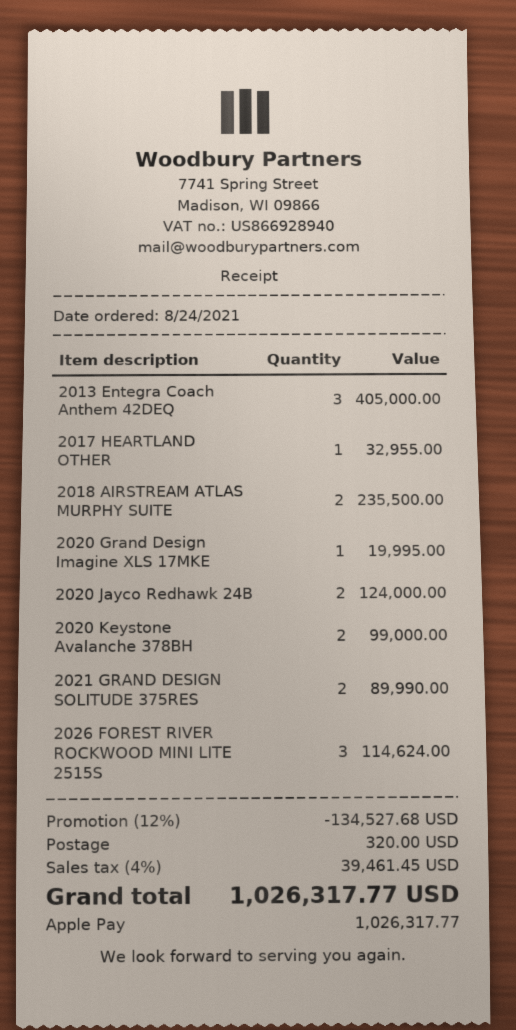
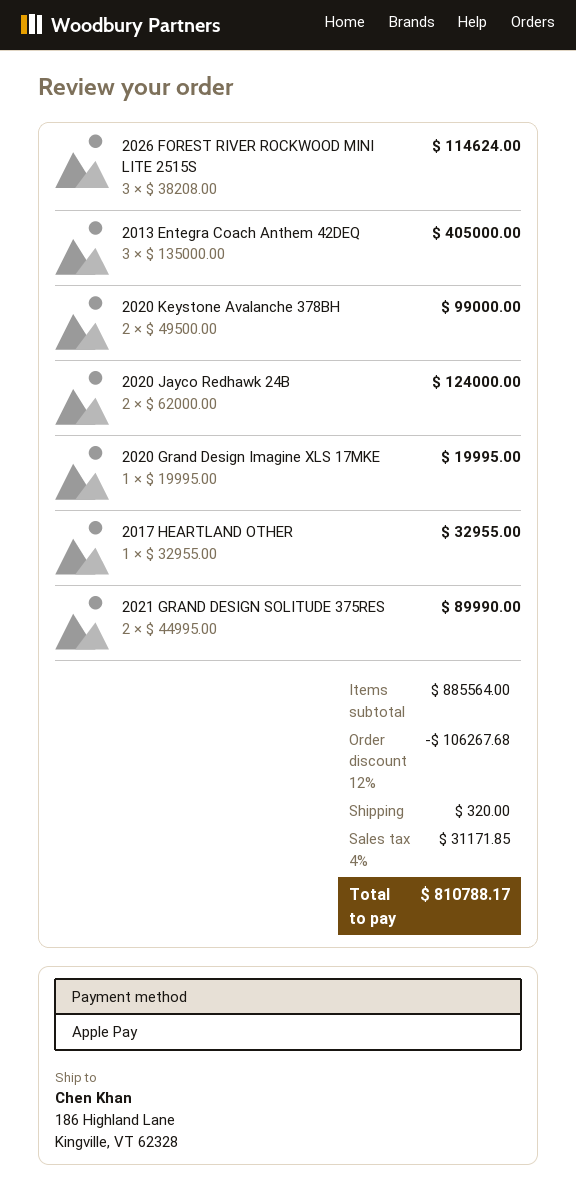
2018 AIRSTREAM ATLAS MURPHY SUITE: 2 for 235500.00 -> none
discount: 12% = 134527.68 -> 12% = 106267.68
tax: 4% = 39461.45 -> 4% = 31171.85
total: 1026317.77 -> 810788.17

